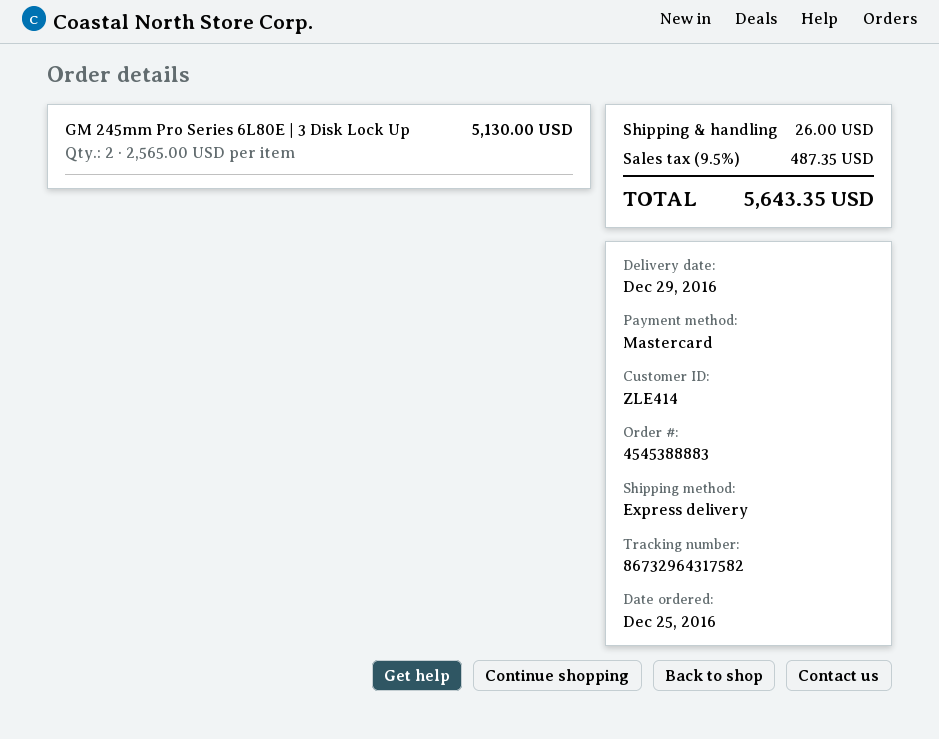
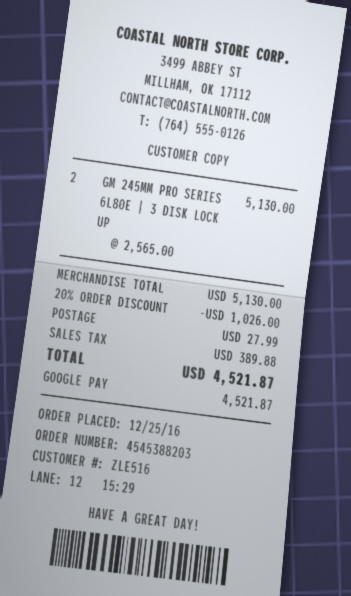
order number: 4545388883 -> 4545388203
customer number: ZLE414 -> ZLE516
payment method: Mastercard -> Google Pay
discount: none -> 20% = 1026.00
shipping: 26.00 -> 27.99
tax: 487.35 -> 389.88
total: 5643.35 -> 4521.87

